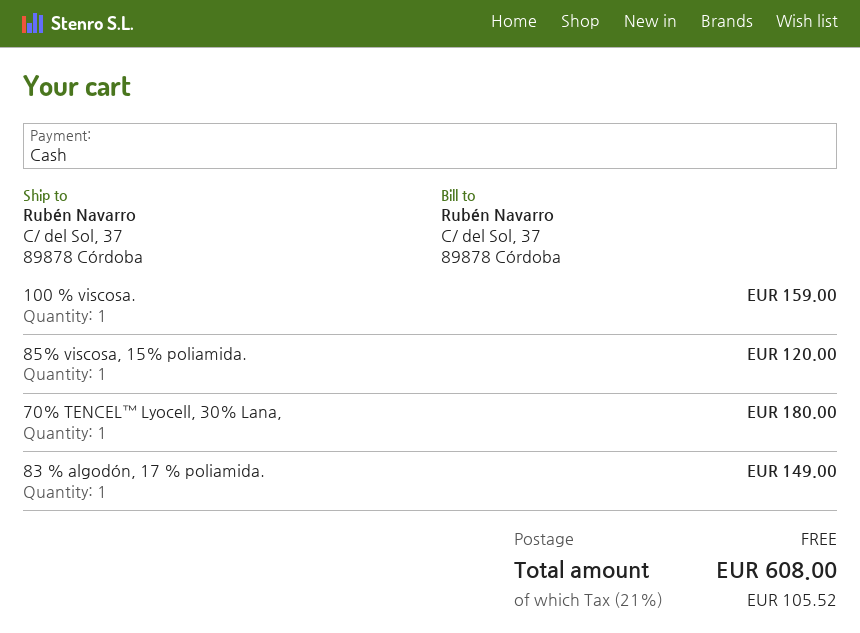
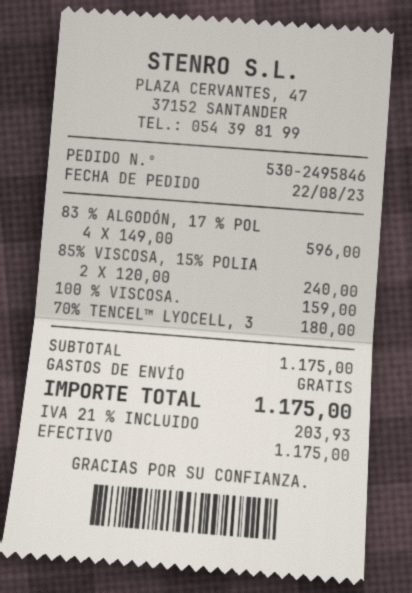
85% viscosa, 15% poliamida.: 1 for 120.00 -> 2 for 240.00
83 % algodón, 17 % poliamida.: 1 for 149.00 -> 4 for 596.00
tax: 21% = 105.52 -> 21% = 203.93
total: 608.00 -> 1175.00

